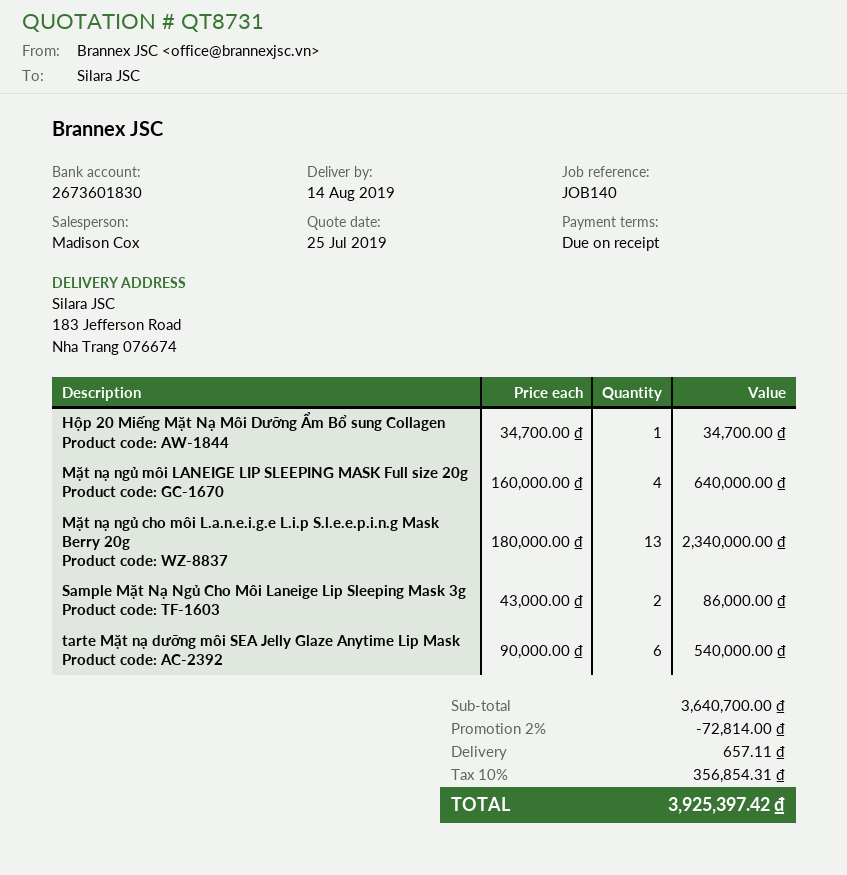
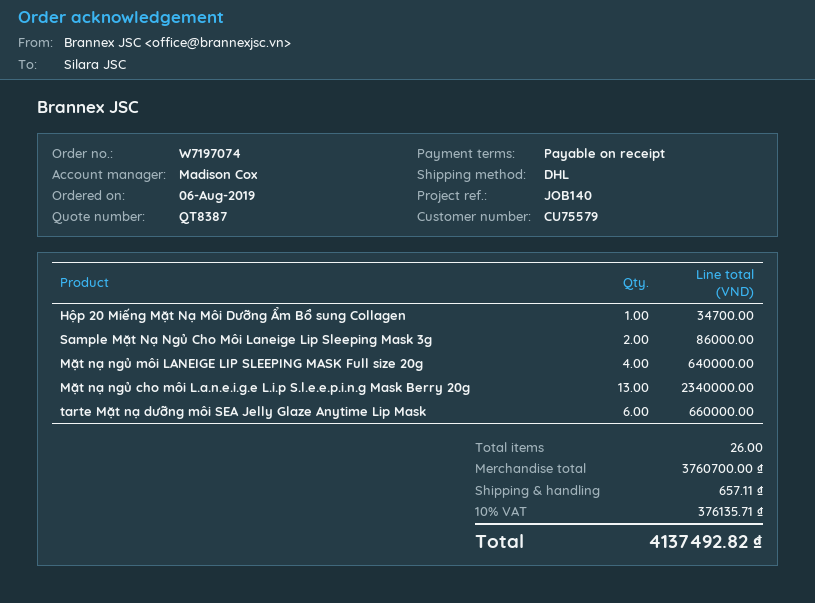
quote number: QT8731 -> QT8387
tarte Mặt nạ dưỡng môi SEA Jelly Glaze Anytime Lip Mask: 6 for 540000.00 -> 6 for 660000.00
subtotal: 3640700.00 -> 3760700.00
discount: 2% = 72814.00 -> none
tax: 10% = 356854.31 -> 10% = 376135.71
total: 3925397.42 -> 4137492.82

